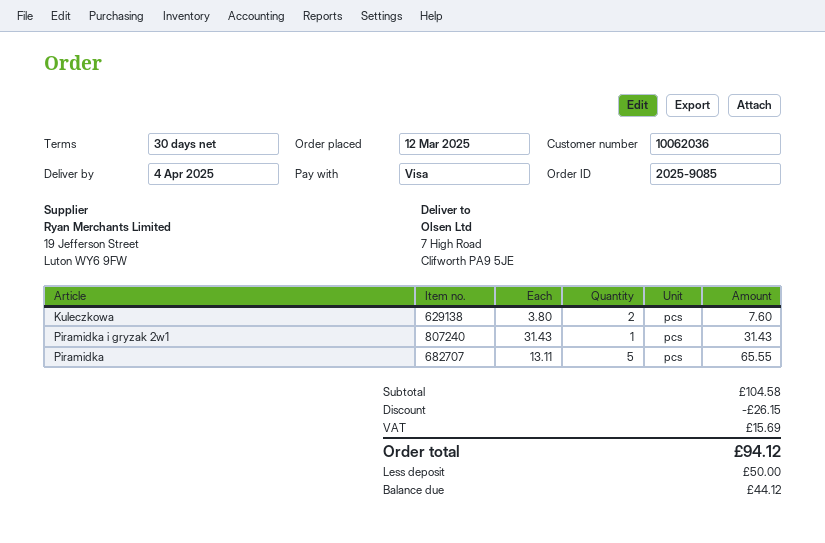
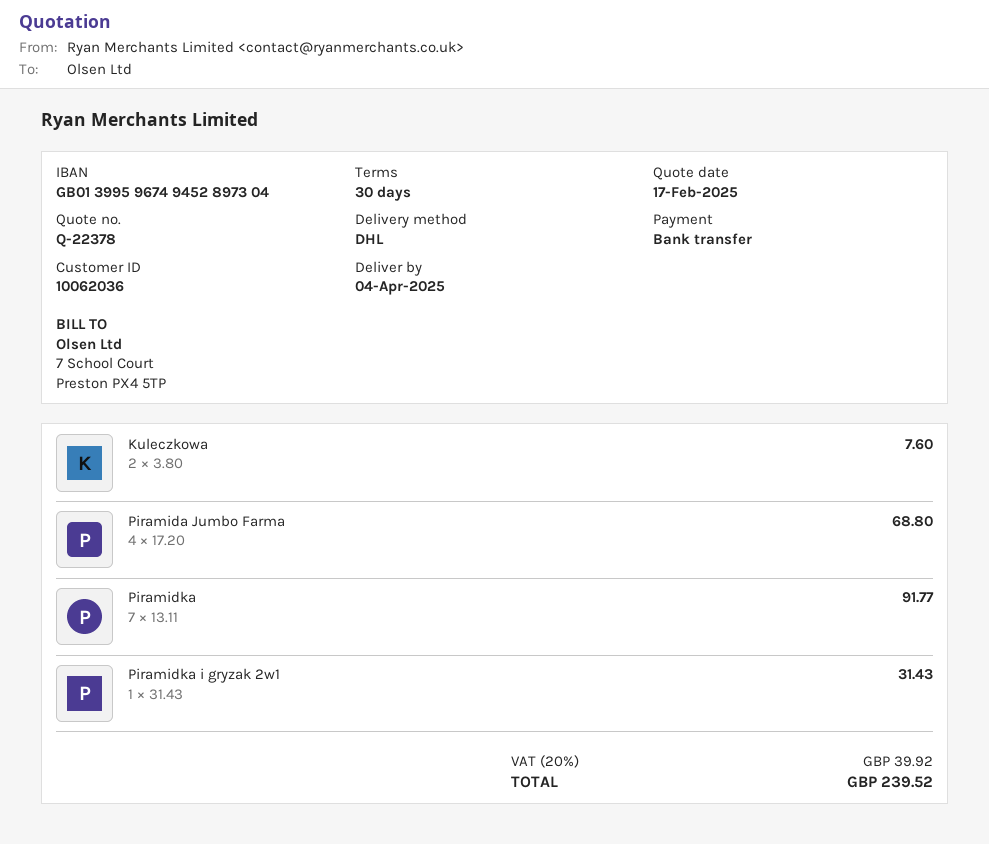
payment method: Visa -> bank transfer
Piramidka: 5 x 13.11 = 65.55 -> 7 x 13.11 = 91.77
Piramida Jumbo Farma: none -> 4 x 17.20 = 68.80
discount: 26.15 -> none
tax: 15.69 -> 39.92
total: 94.12 -> 239.52

